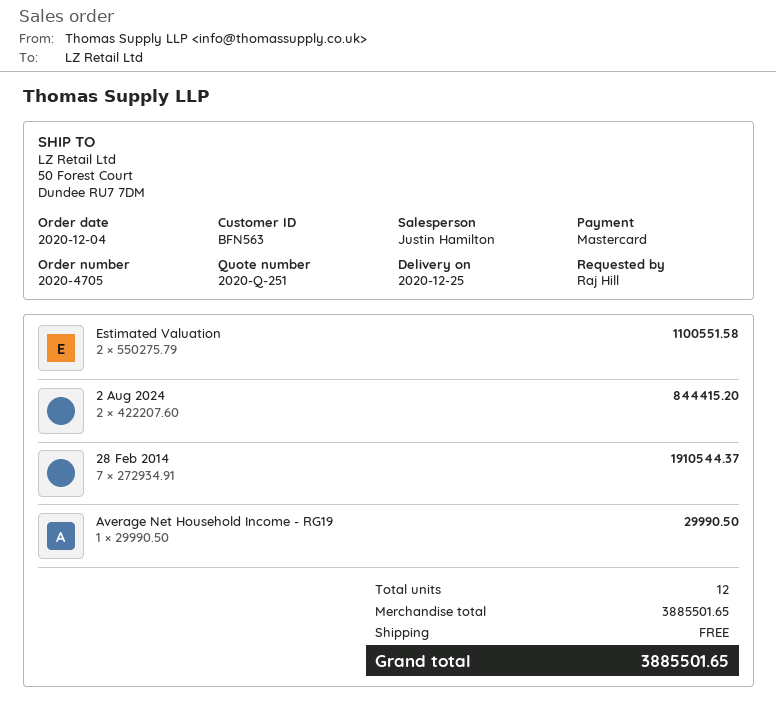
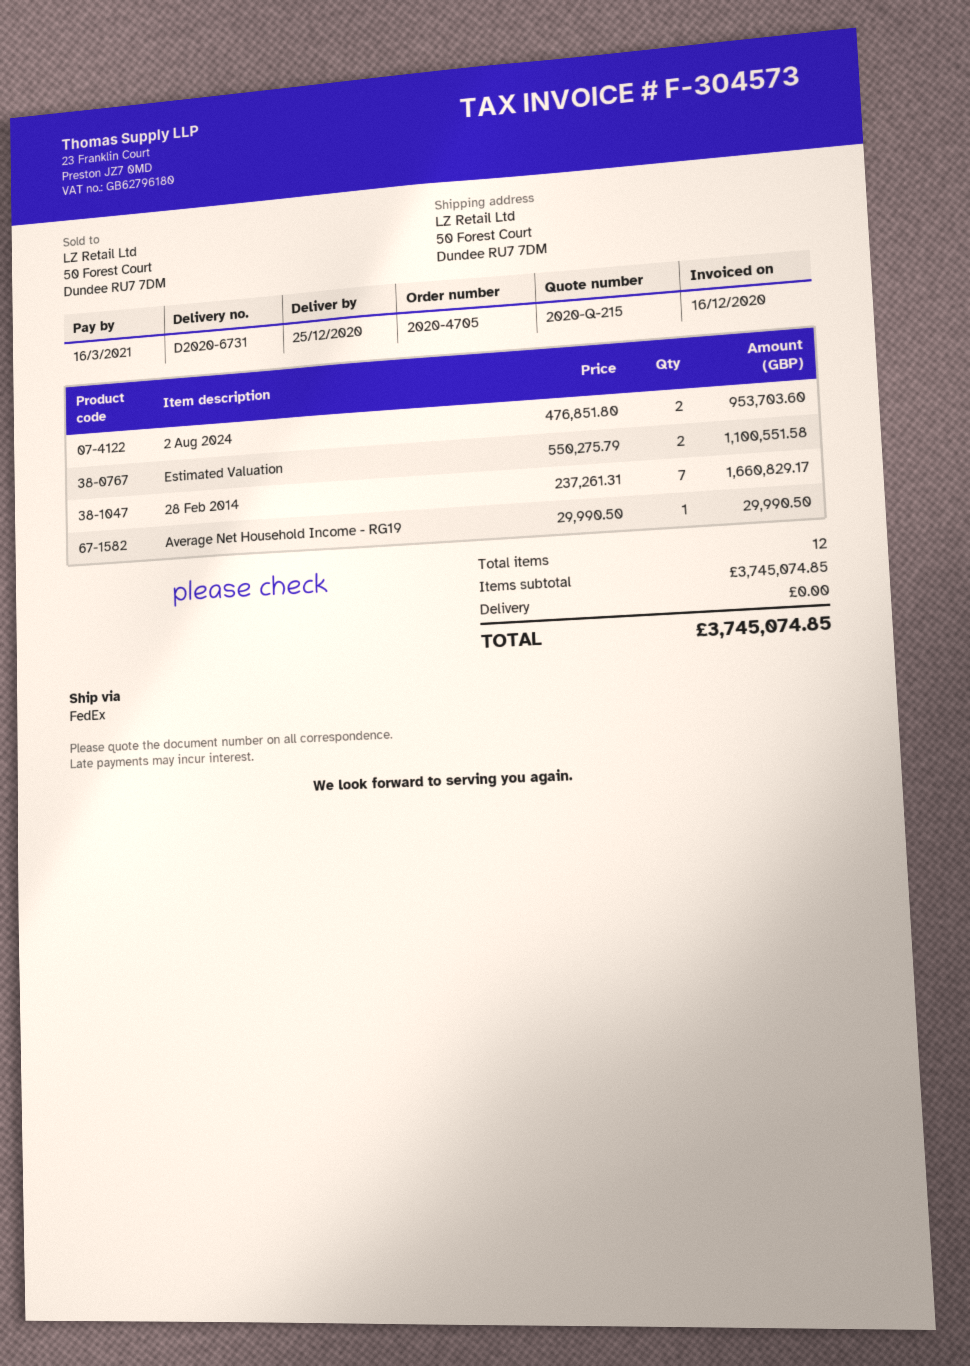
quote number: 2020-Q-251 -> 2020-Q-215
2 Aug 2024: 2 x 422207.60 = 844415.20 -> 2 x 476851.80 = 953703.60
28 Feb 2014: 7 x 272934.91 = 1910544.37 -> 7 x 237261.31 = 1660829.17
subtotal: 3885501.65 -> 3745074.85
total: 3885501.65 -> 3745074.85

